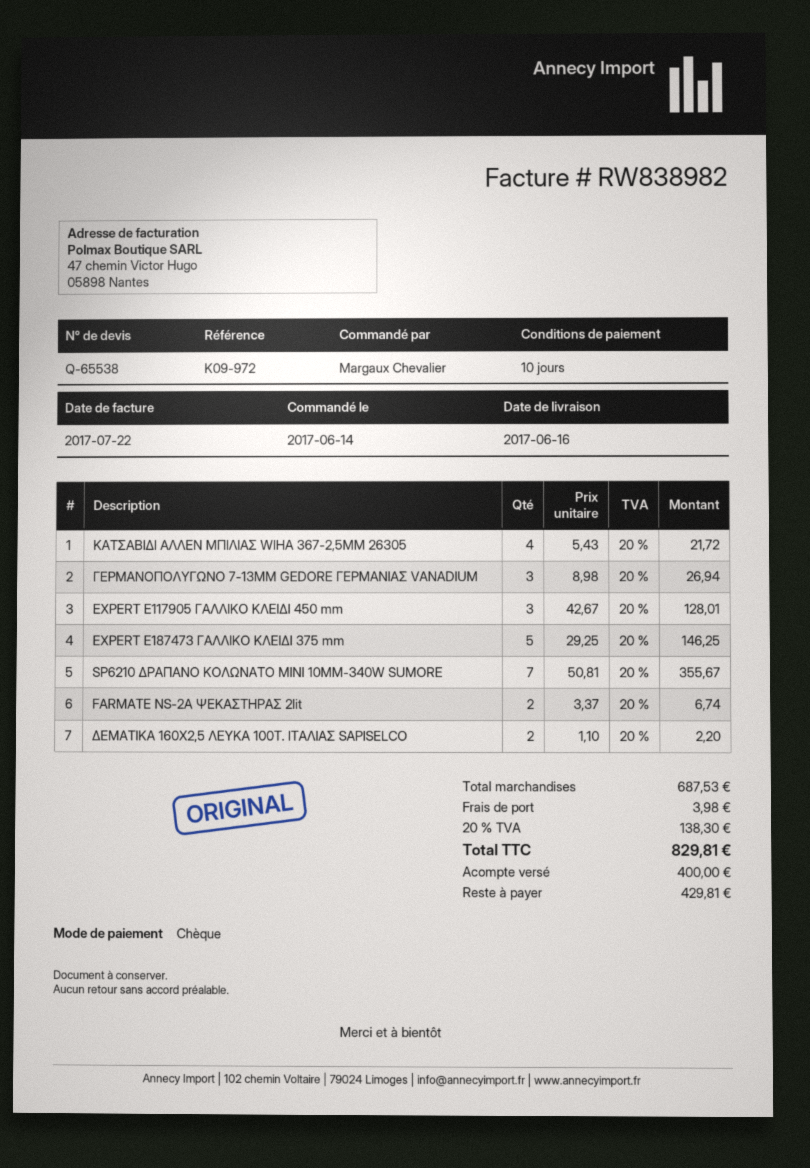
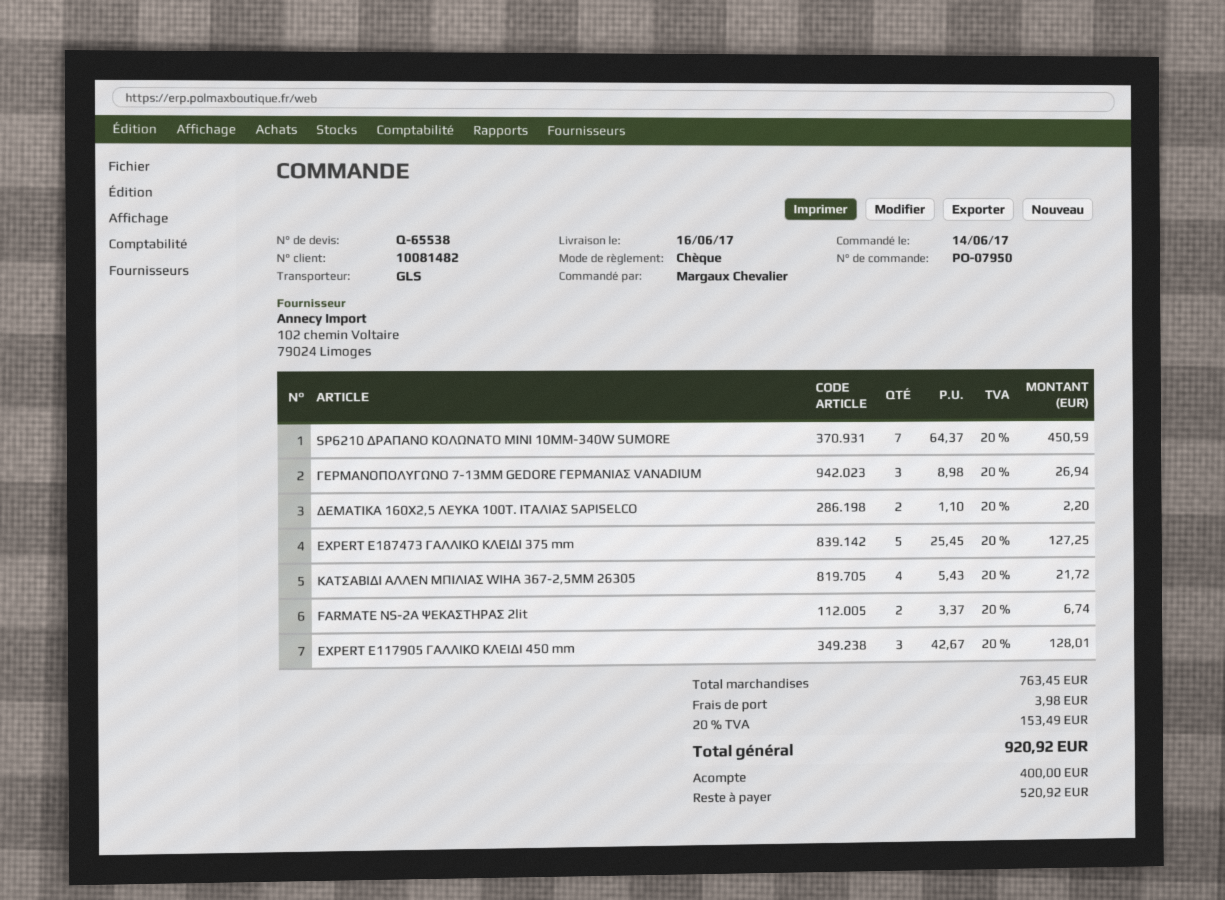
EXPERT E187473 ΓΑΛΛΙΚΟ ΚΛΕΙΔΙ 375 mm: 5 x 29.25 = 146.25 -> 5 x 25.45 = 127.25
SP6210 ΔΡΑΠΑΝΟ ΚΟΛΩΝΑΤΟ MINI 10MM-340W SUMORE: 7 x 50.81 = 355.67 -> 7 x 64.37 = 450.59
subtotal: 687.53 -> 763.45
tax: 20% = 138.30 -> 20% = 153.49
total: 829.81 -> 920.92
balance: 429.81 -> 520.92

